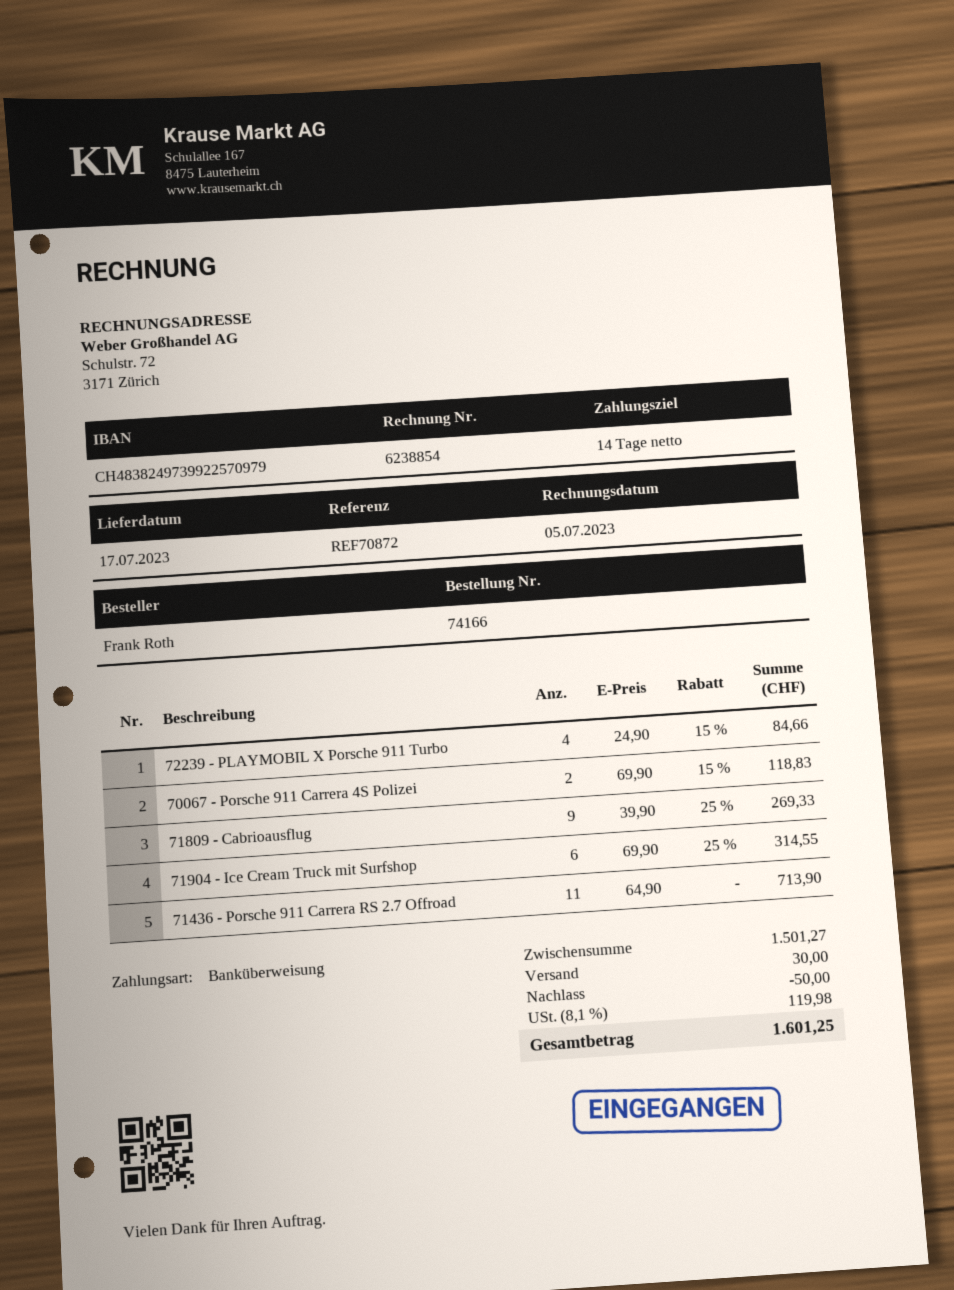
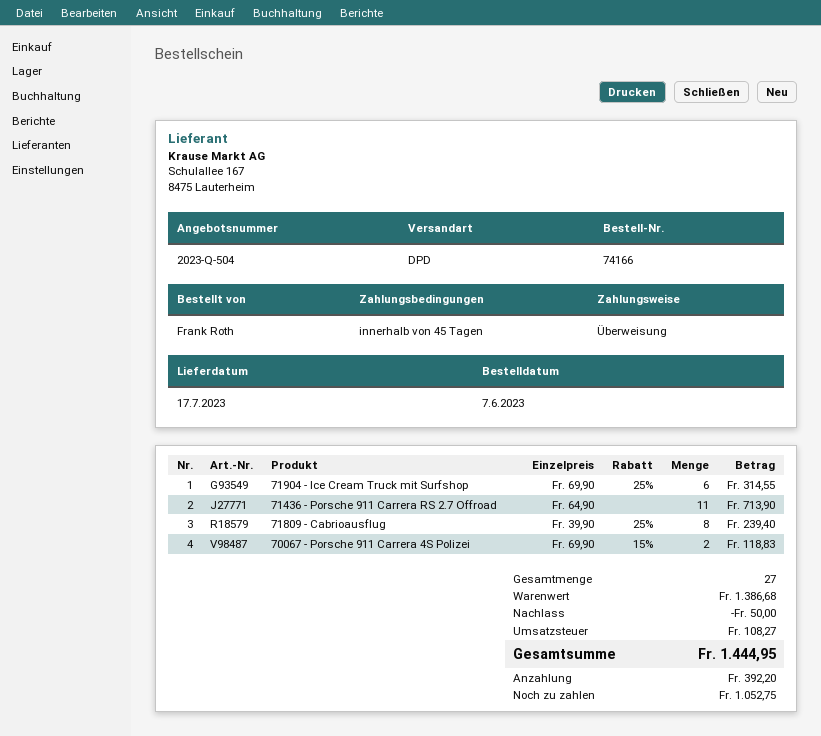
payment terms: 14 days -> 45 days
72239 - PLAYMOBIL X Porsche 911 Turbo: 4 x 24.90 - 15% = 84.66 -> none
71809 - Cabrioausflug: 9 x 39.90 - 25% = 269.33 -> 8 x 39.90 - 25% = 239.40
subtotal: 1501.27 -> 1386.68
shipping: 30.00 -> none
tax: 119.98 -> 108.27
total: 1601.25 -> 1444.95

